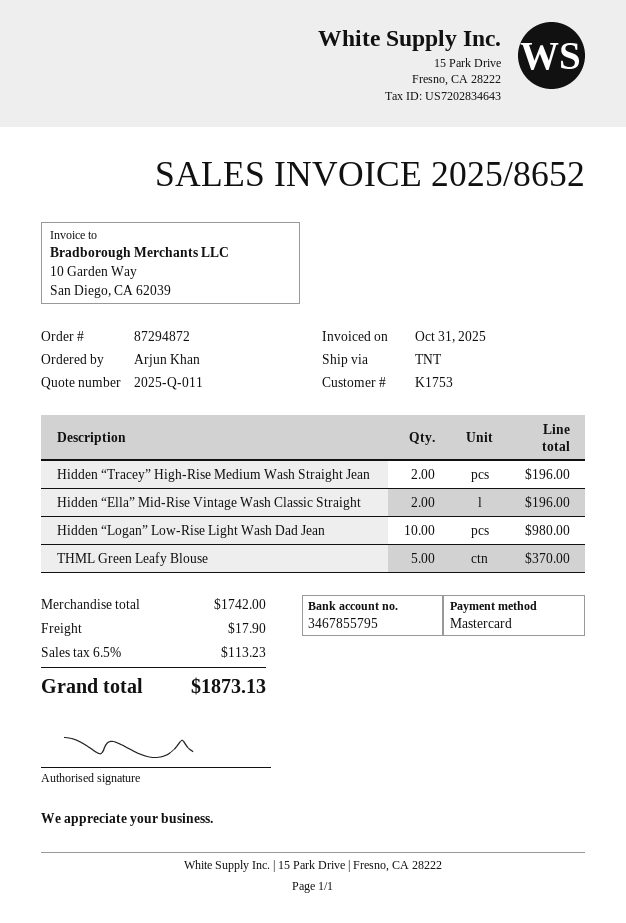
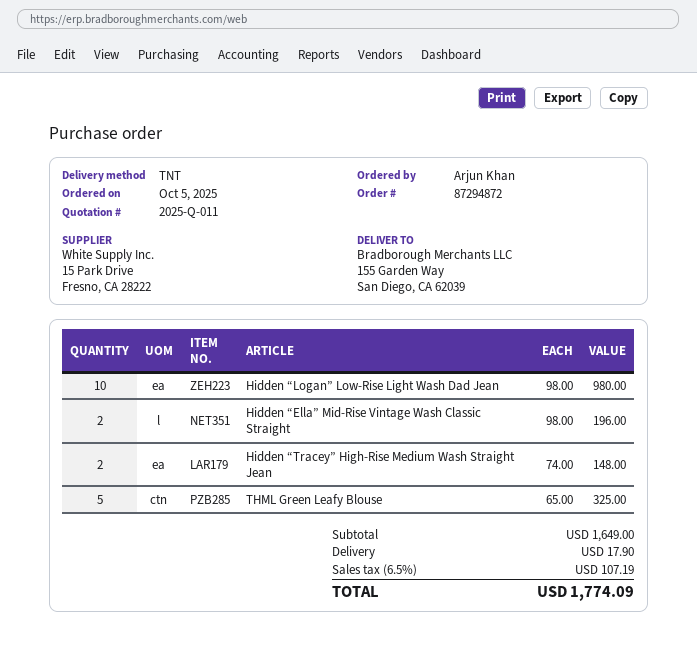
Hidden “Tracey” High-Rise Medium Wash Straight Jean: 2 for 196.00 -> 2 for 148.00
THML Green Leafy Blouse: 5 for 370.00 -> 5 for 325.00
subtotal: 1742.00 -> 1649.00
tax: 6.5% = 113.23 -> 6.5% = 107.19
total: 1873.13 -> 1774.09

